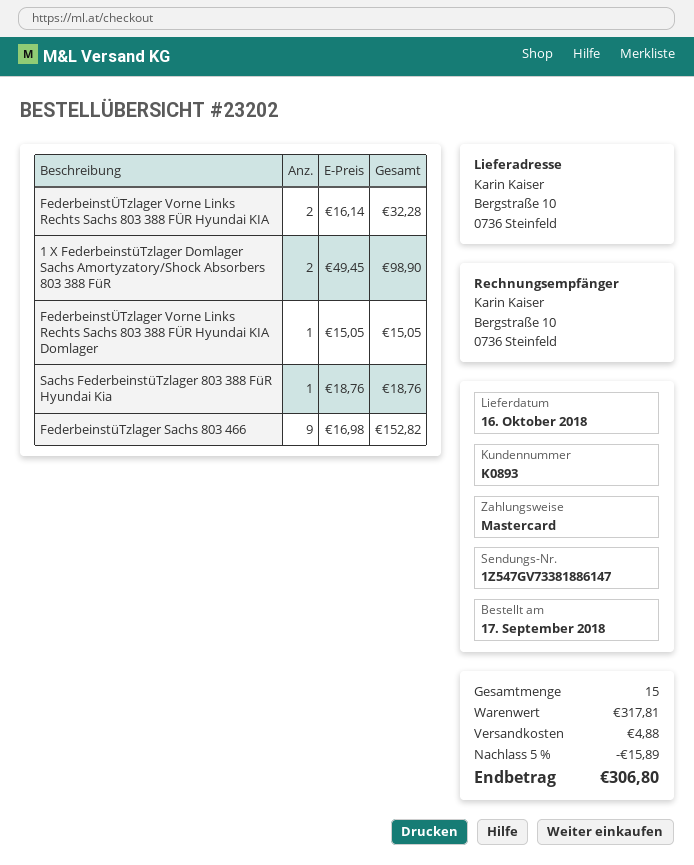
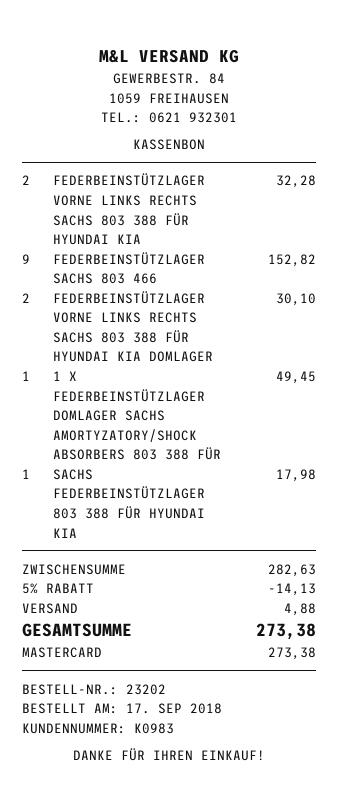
customer number: K0893 -> K0983
1 X FederbeinstüTzlager Domlager Sachs Amortyzatory/Shock Absorbers 803 388 FüR: 2 for 98.90 -> 1 for 49.45
FederbeinstÜTzlager Vorne Links Rechts Sachs 803 388 FÜR Hyundai KIA Domlager: 1 for 15.05 -> 2 for 30.10
Sachs FederbeinstüTzlager 803 388 FüR Hyundai Kia: 1 for 18.76 -> 1 for 17.98
subtotal: 317.81 -> 282.63
discount: 5% = 15.89 -> 5% = 14.13
total: 306.80 -> 273.38

